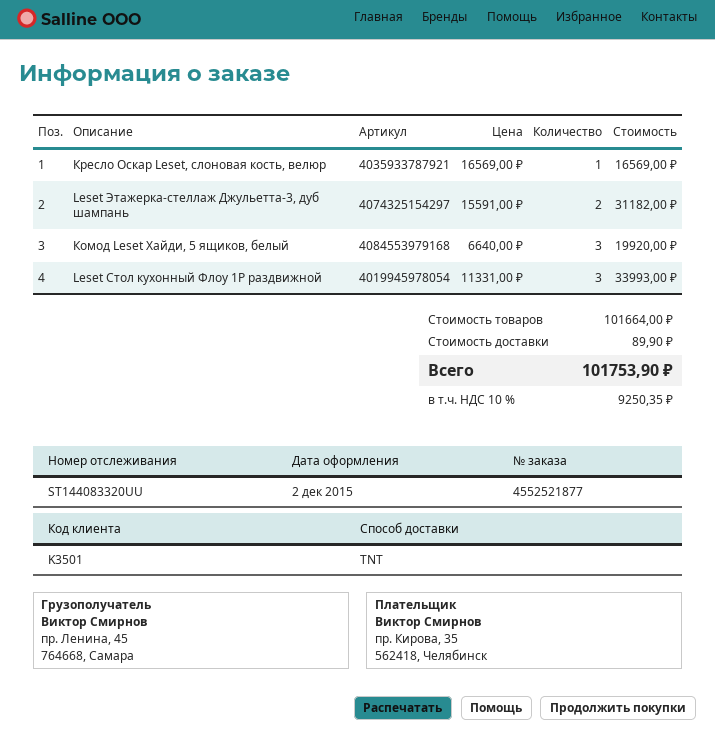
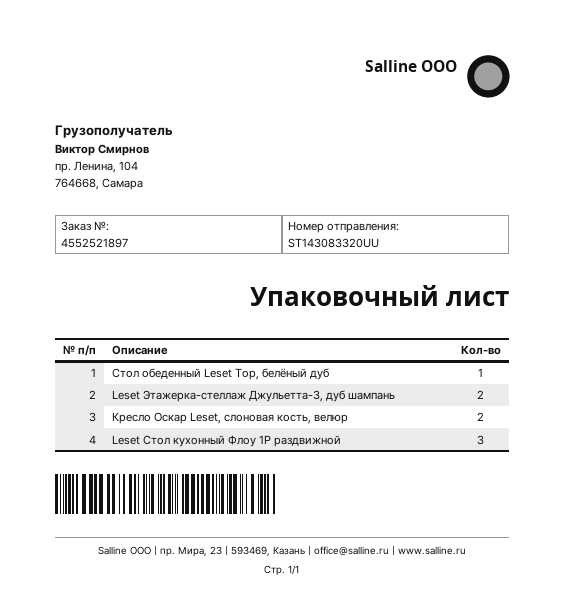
order number: 4552521877 -> 4552521897
tracking number: ST144083320UU -> ST143083320UU
ship to: пр. Ленина, 45, 764668, Самара -> пр. Ленина, 104, 764668, Самара
Кресло Оскар Leset, слоновая кость, велюр: 1 -> 2
Комод Leset Хайди, 5 ящиков, белый: 3 -> none
Стол обеденный Leset Тор, белёный дуб: none -> 1

